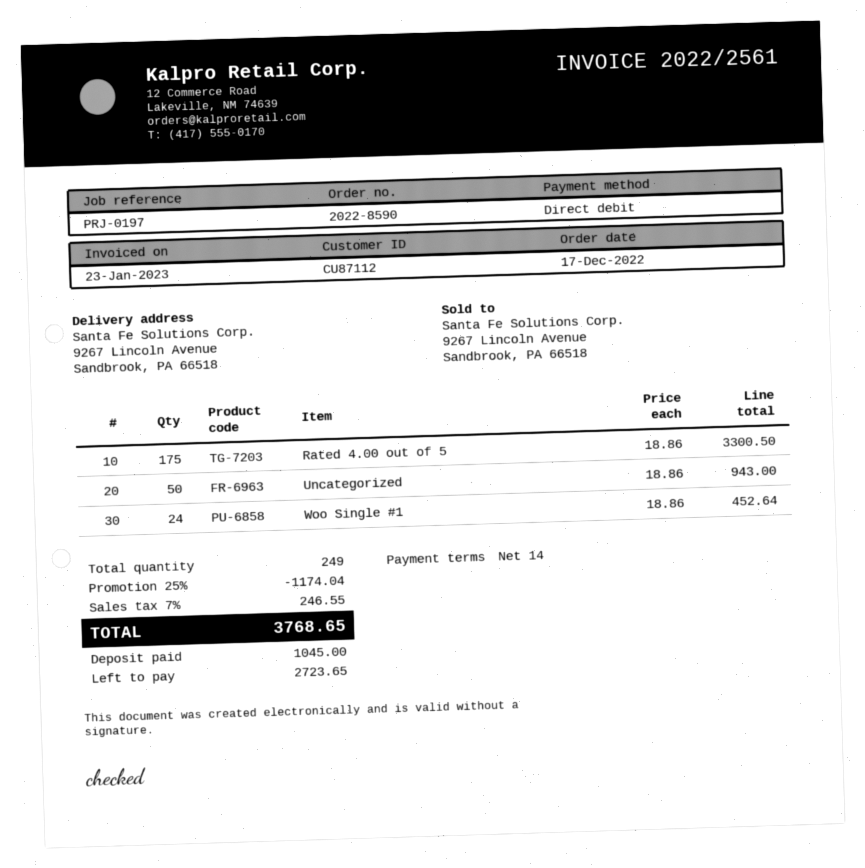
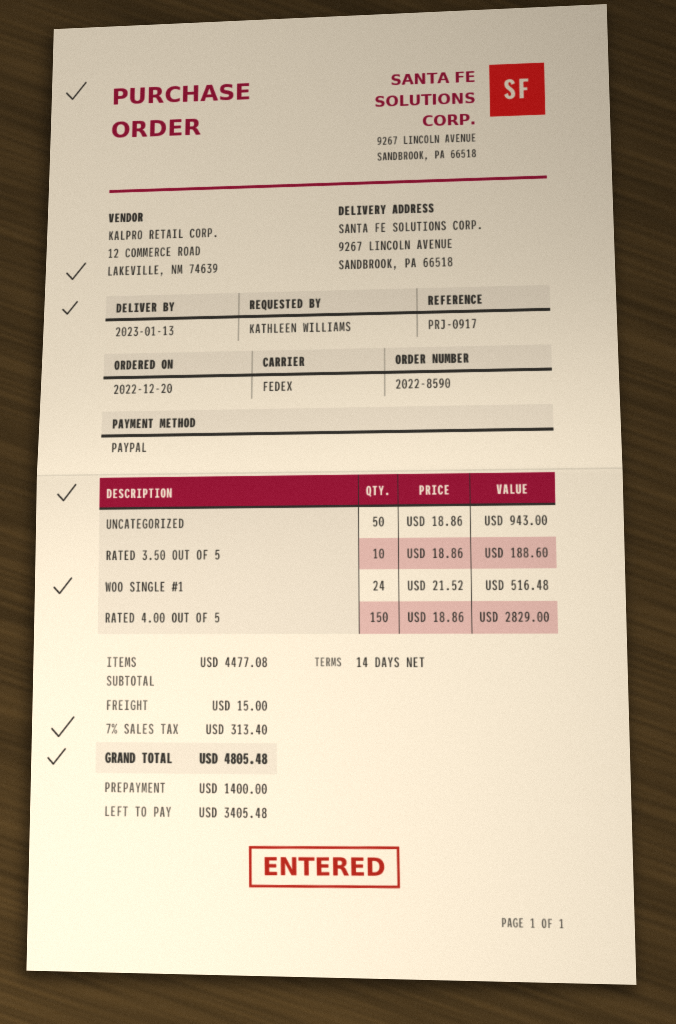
order date: 2022-12-17 -> 2022-12-20
reference: PRJ-0197 -> PRJ-0917
payment method: direct debit -> PayPal
Rated 4.00 out of 5: 175 x 18.86 = 3300.50 -> 150 x 18.86 = 2829.00
Woo Single #1: 24 x 18.86 = 452.64 -> 24 x 21.52 = 516.48
RATED 3.50 OUT OF 5: none -> 10 x 18.86 = 188.60
discount: 25% = 1174.04 -> none
shipping: none -> 15.00
tax: 7% = 246.55 -> 7% = 313.40
total: 3768.65 -> 4805.48
deposit: 1045.00 -> 1400.00
balance: 2723.65 -> 3405.48

